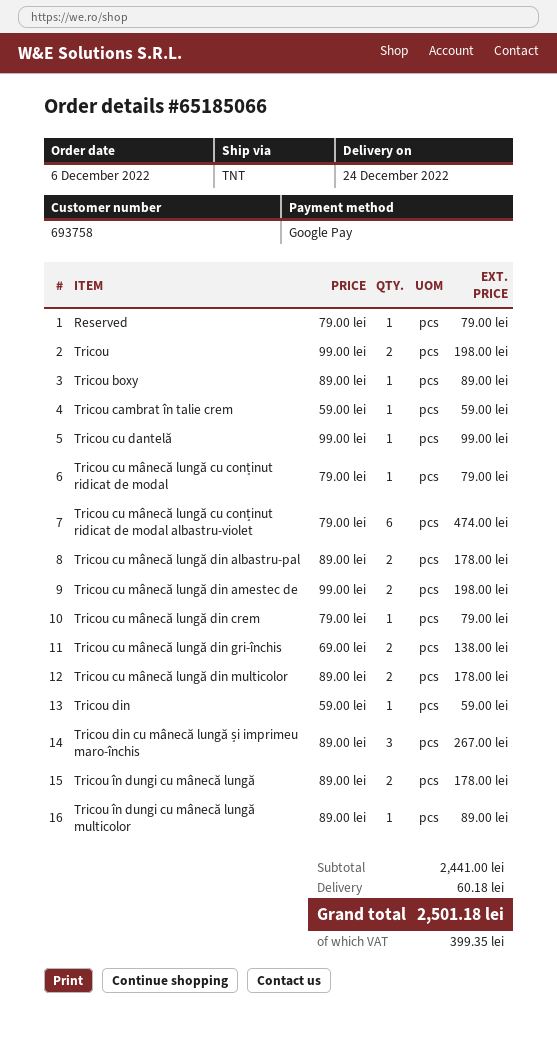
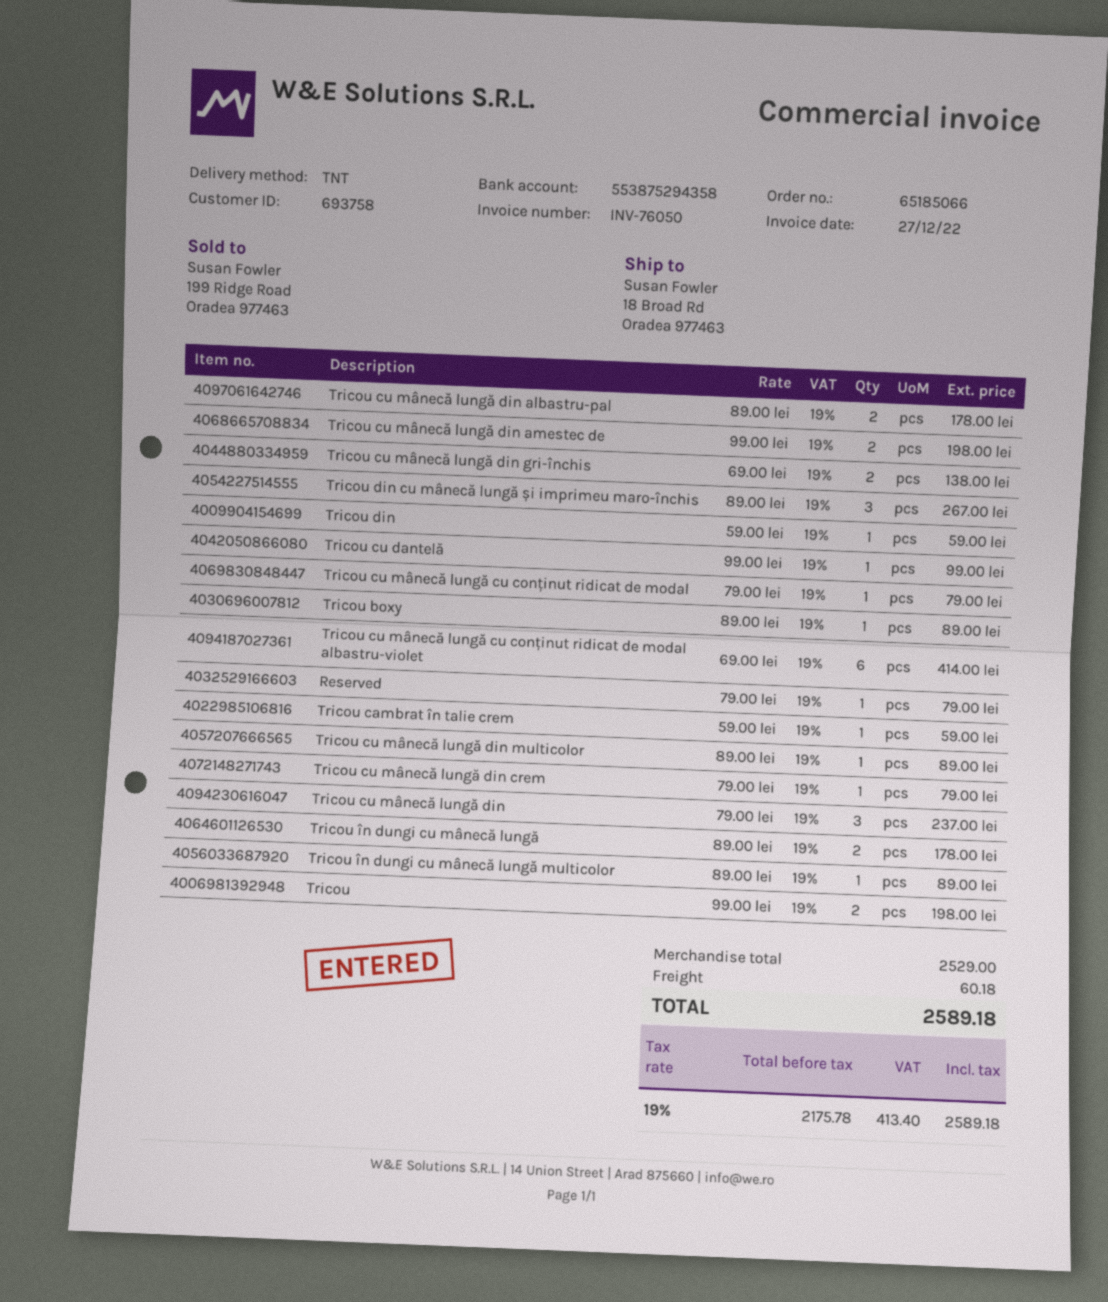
Tricou cu mânecă lungă cu conținut ridicat de modal albastru-violet: 6 x 79.00 = 474.00 -> 6 x 69.00 = 414.00
Tricou cu mânecă lungă din multicolor: 2 x 89.00 = 178.00 -> 1 x 89.00 = 89.00
Tricou cu mânecă lungă din: none -> 3 x 79.00 = 237.00
subtotal: 2441.00 -> 2529.00
tax: 399.35 -> 413.40
total: 2501.18 -> 2589.18

